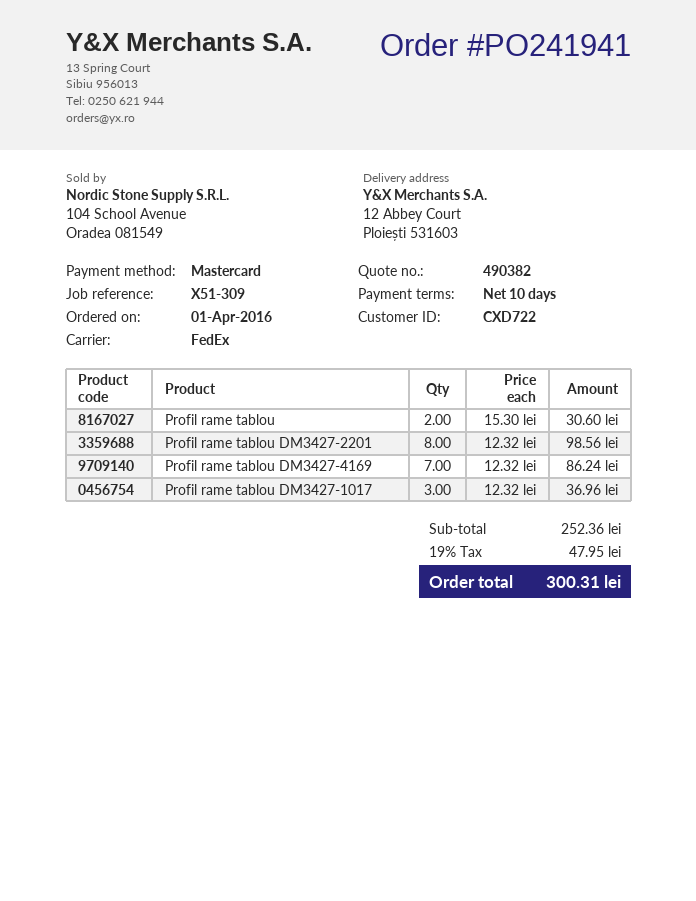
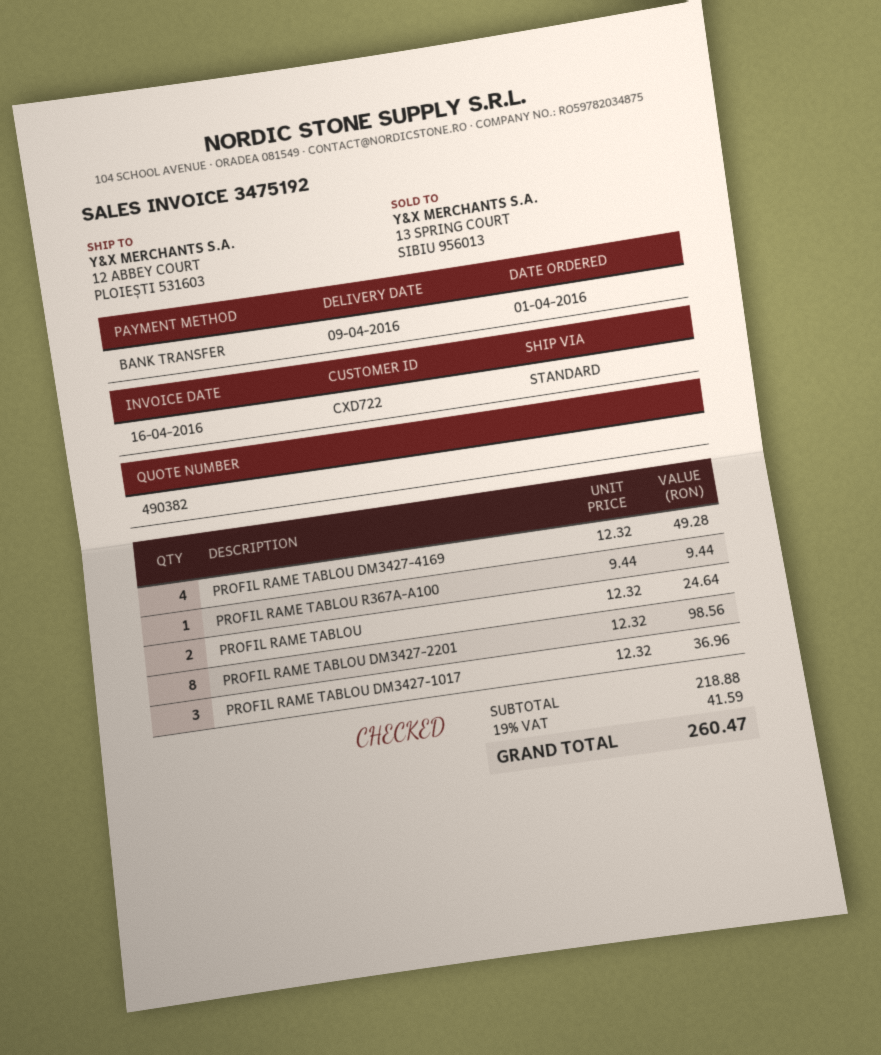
payment method: Mastercard -> bank transfer
shipping method: FedEx -> standard
Profil rame tablou: 2 x 15.30 = 30.60 -> 2 x 12.32 = 24.64
Profil rame tablou DM3427-4169: 7 x 12.32 = 86.24 -> 4 x 12.32 = 49.28
PROFIL RAME TABLOU R367A-A100: none -> 1 x 9.44 = 9.44
subtotal: 252.36 -> 218.88
tax: 19% = 47.95 -> 19% = 41.59
total: 300.31 -> 260.47

